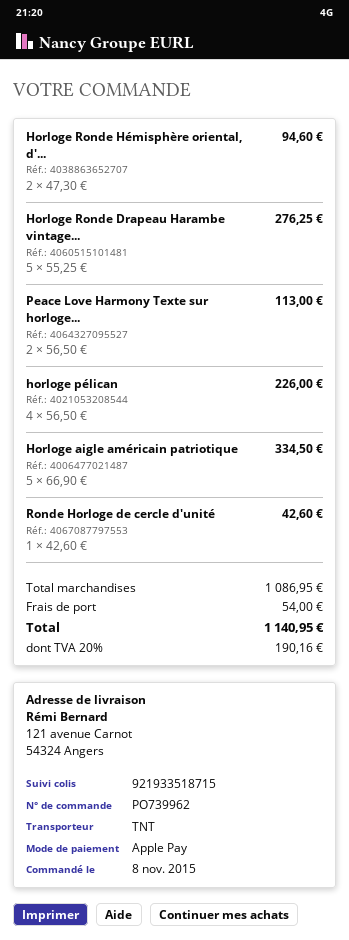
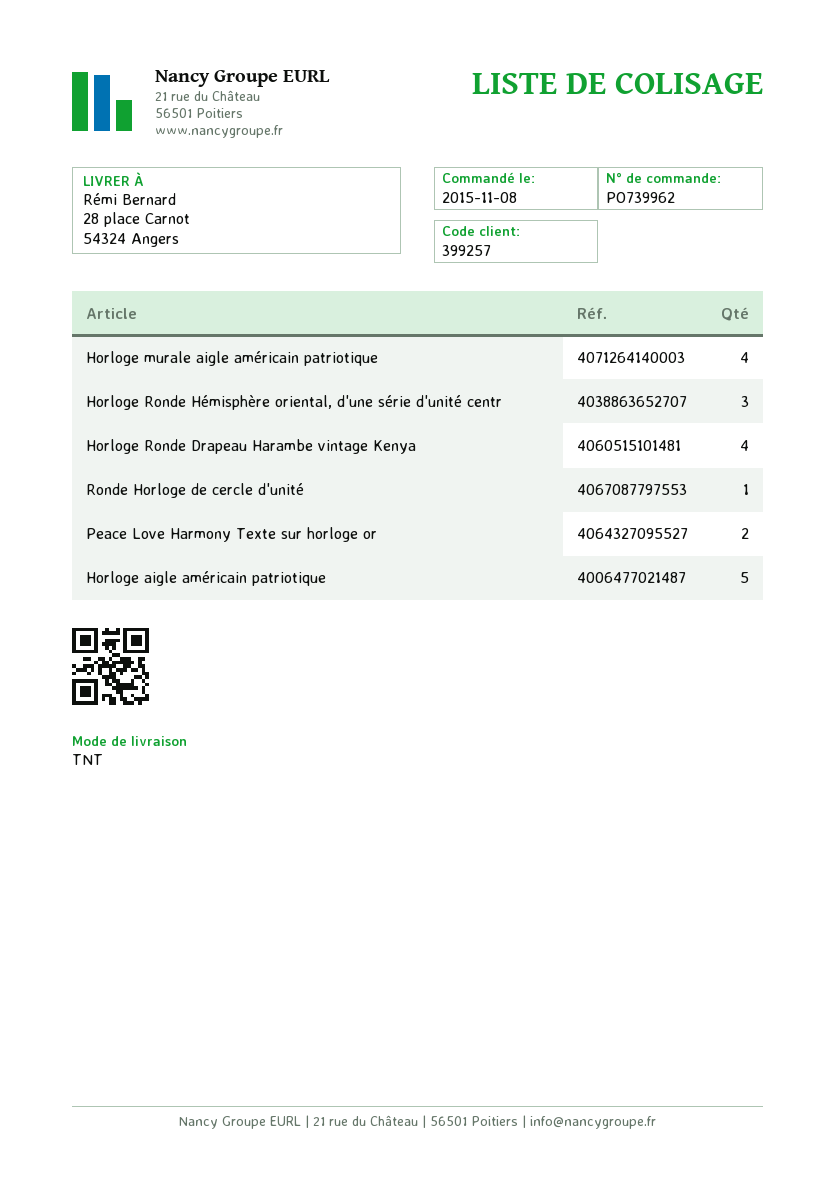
ship to: 121 avenue Carnot, 54324 Angers -> 28 place Carnot, 54324 Angers
Horloge Ronde Hémisphère oriental, d'...: 2 -> 3
Horloge Ronde Drapeau Harambe vintage...: 5 -> 4
horloge pélican: 4 -> none
Horloge murale aigle américain patriotique: none -> 4

